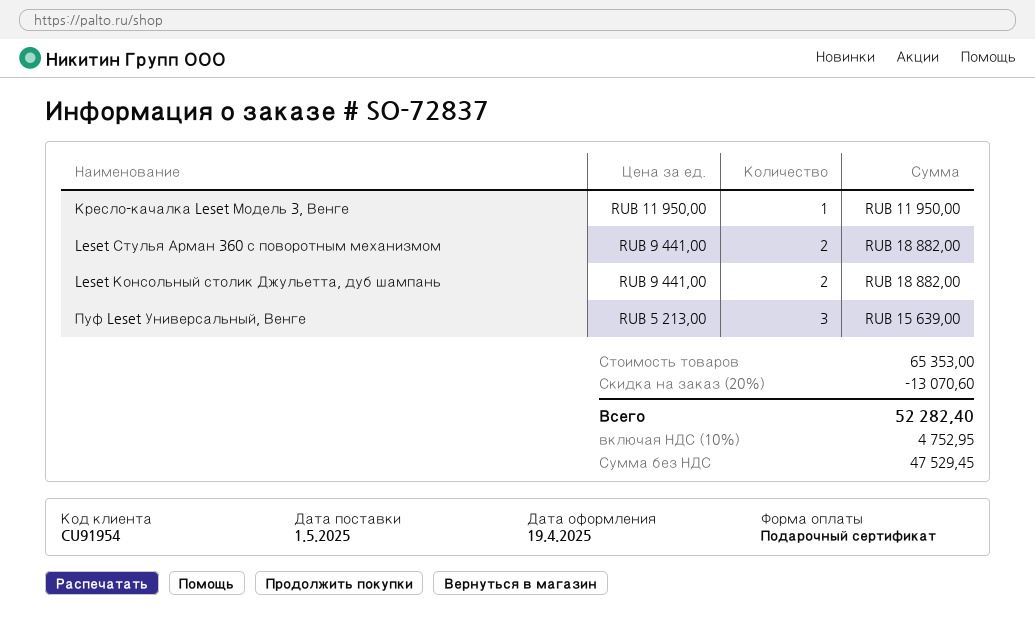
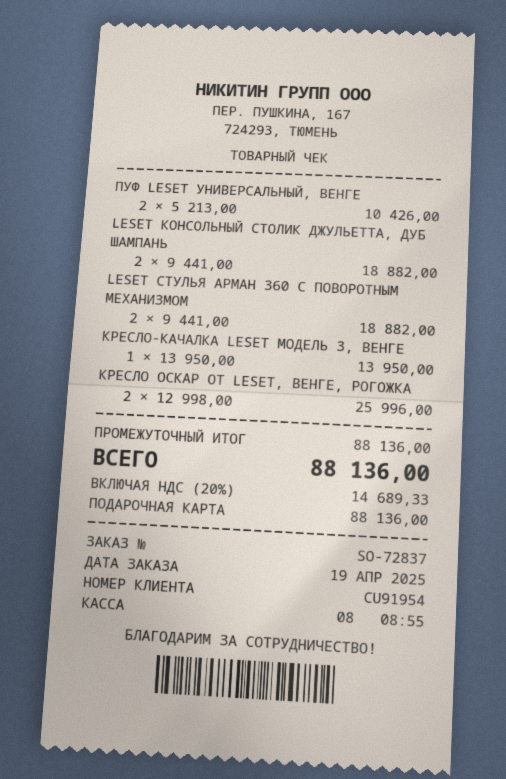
Кресло-качалка Leset Модель 3, Венге: 1 x 11950.00 = 11950.00 -> 1 x 13950.00 = 13950.00
Пуф Leset Универсальный, Венге: 3 x 5213.00 = 15639.00 -> 2 x 5213.00 = 10426.00
КРЕСЛО ОСКАР ОТ LESET, ВЕНГЕ, РОГОЖКА: none -> 2 x 12998.00 = 25996.00
subtotal: 65353.00 -> 88136.00
discount: 20% = 13070.60 -> none
tax: 10% = 4752.95 -> 20% = 14689.33
total: 52282.40 -> 88136.00

